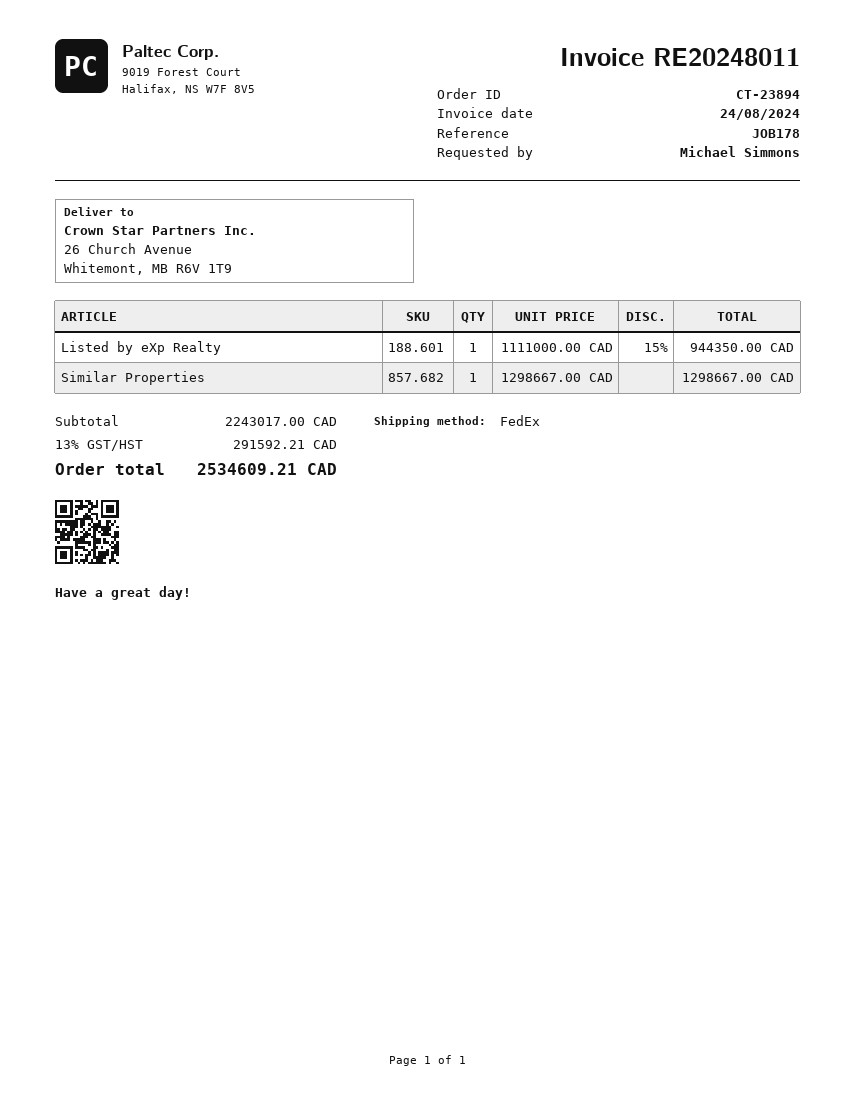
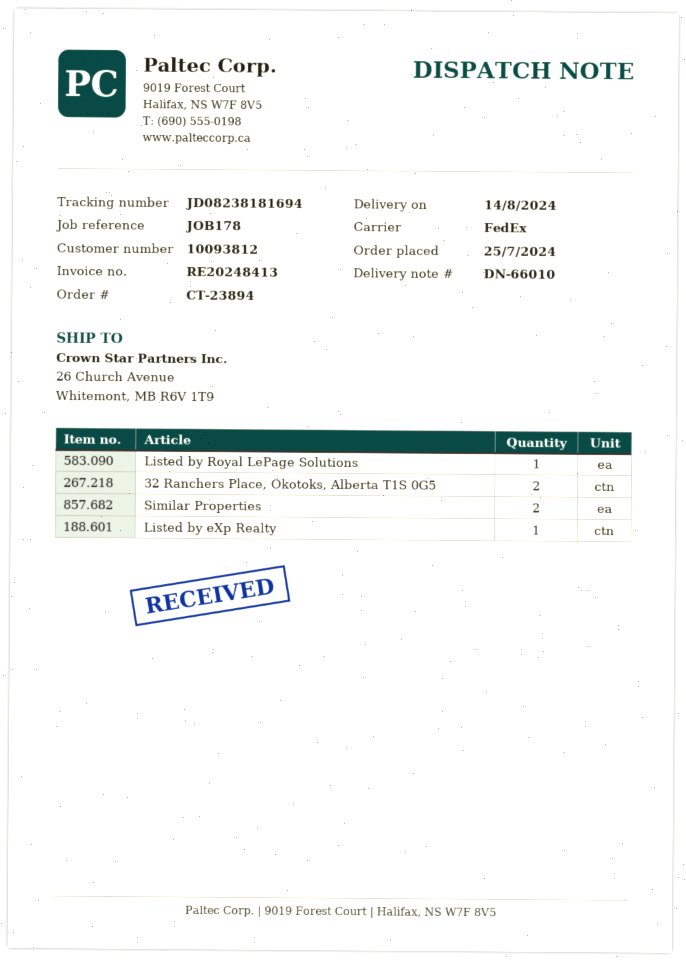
invoice number: RE20248011 -> RE20248413
Similar Properties: 1 -> 2
Listed by Royal LePage Solutions: none -> 1
32 Ranchers Place, Okotoks, Alberta T1S 0G5: none -> 2

